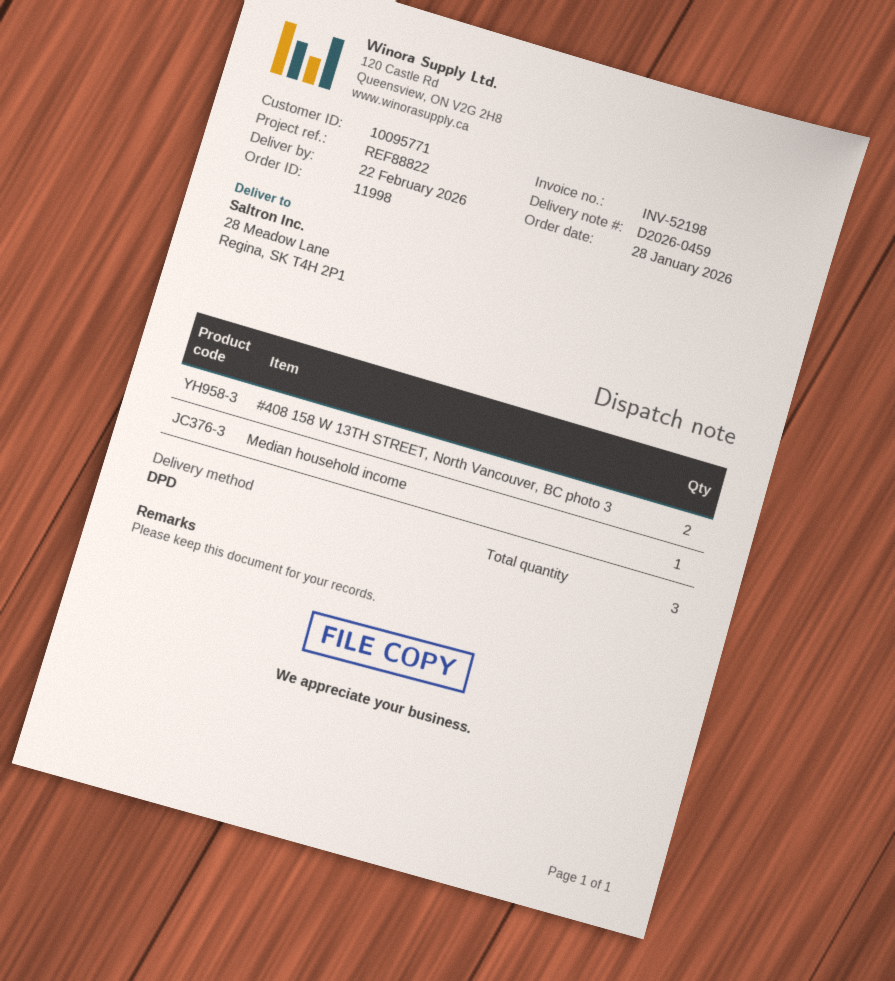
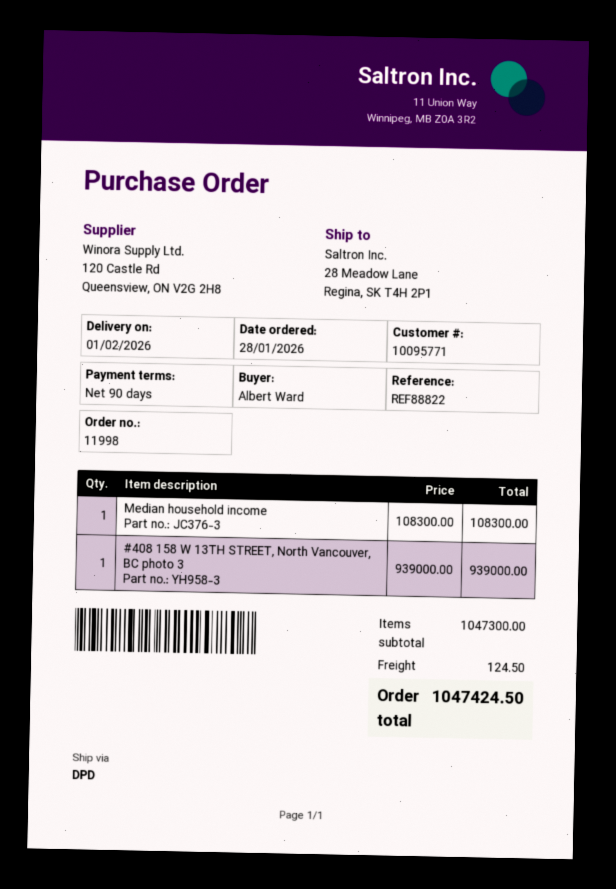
delivery date: 2026-02-22 -> 2026-02-01
#408 158 W 13TH STREET, North Vancouver, BC photo 3: 2 -> 1

